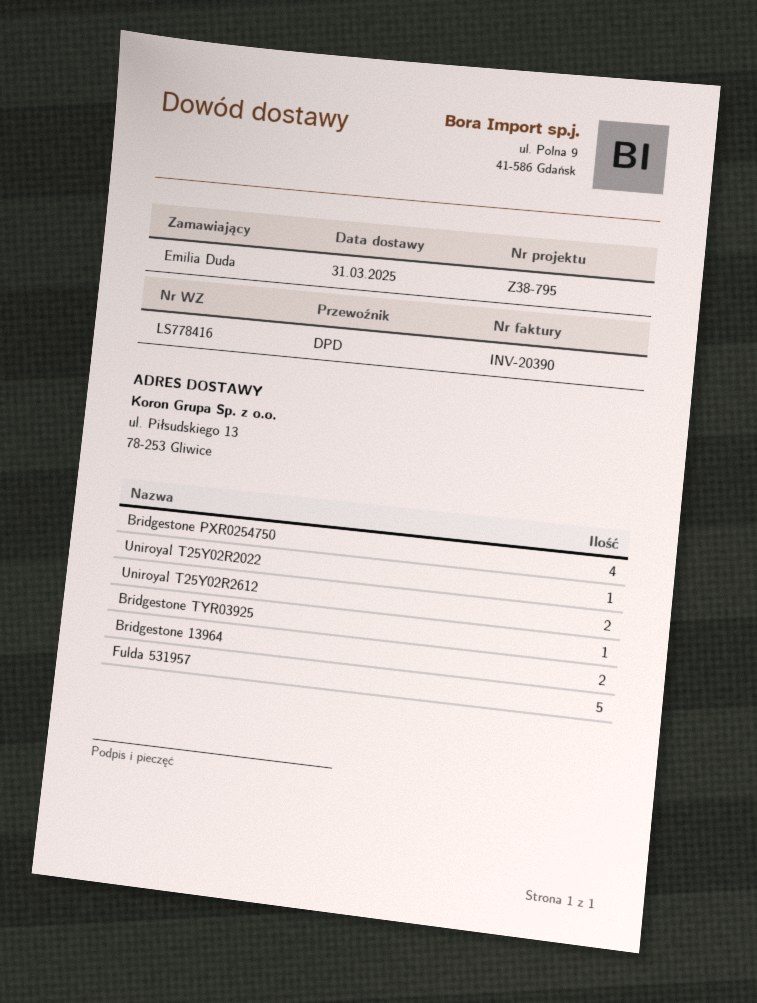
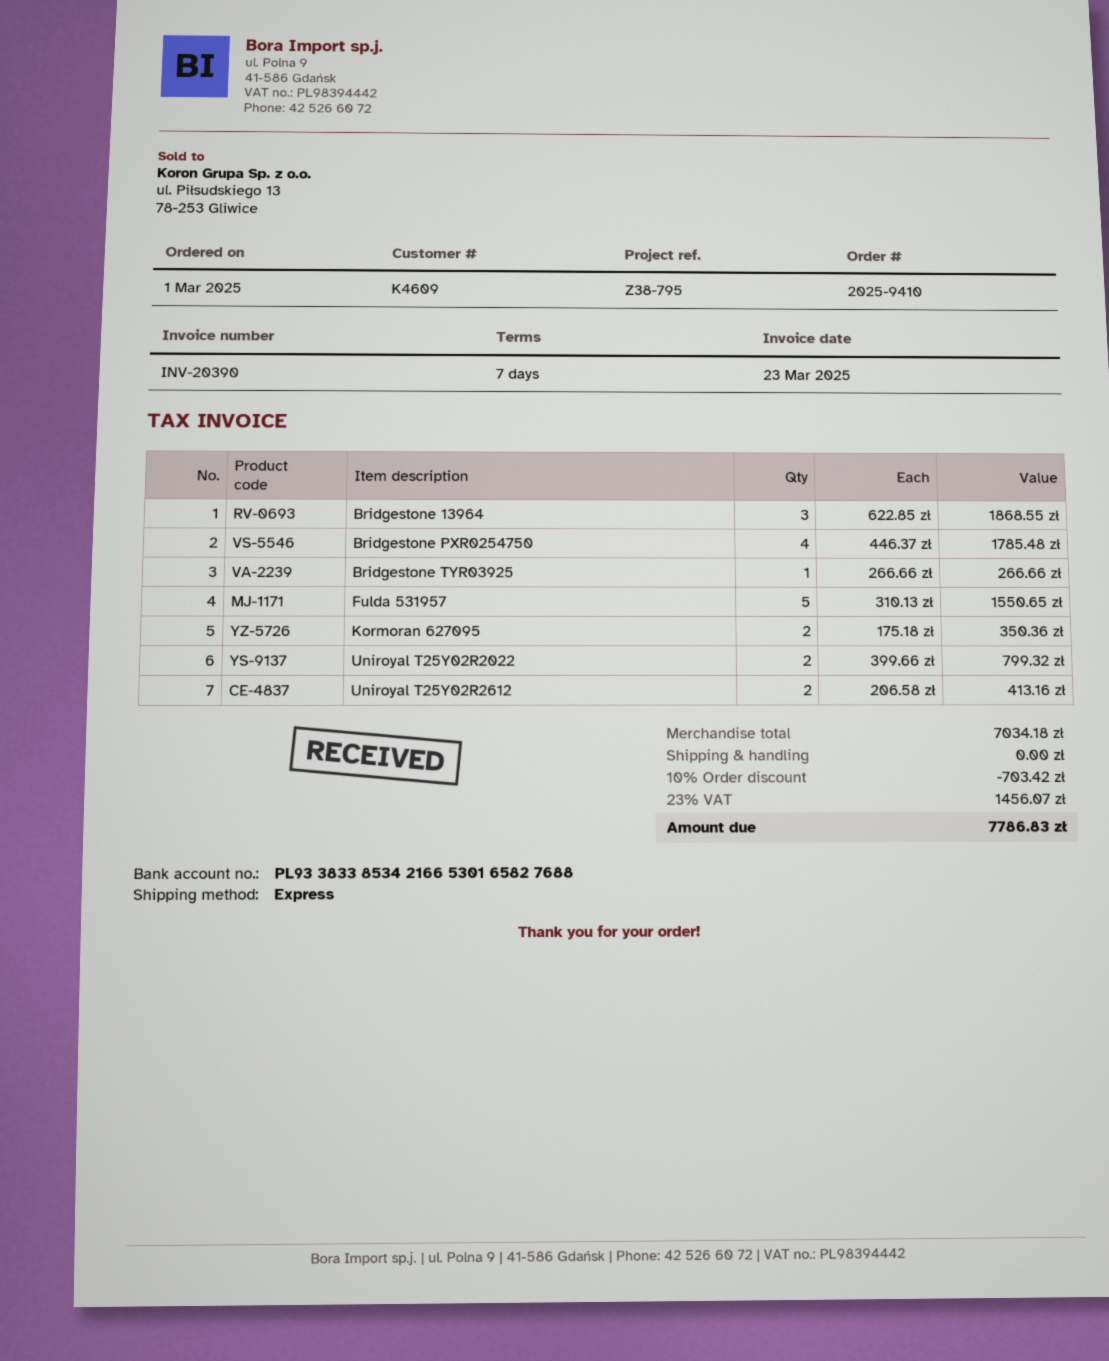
shipping method: DPD -> express
Uniroyal T25Y02R2022: 1 -> 2
Bridgestone 13964: 2 -> 3
Kormoran 627095: none -> 2

